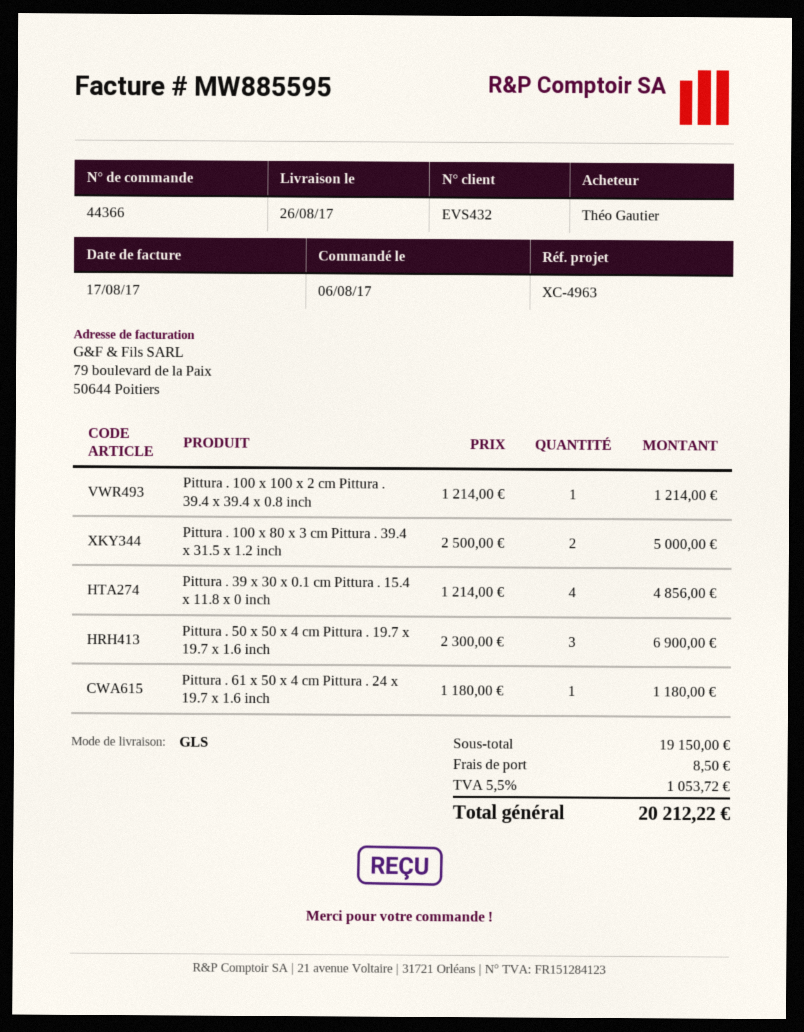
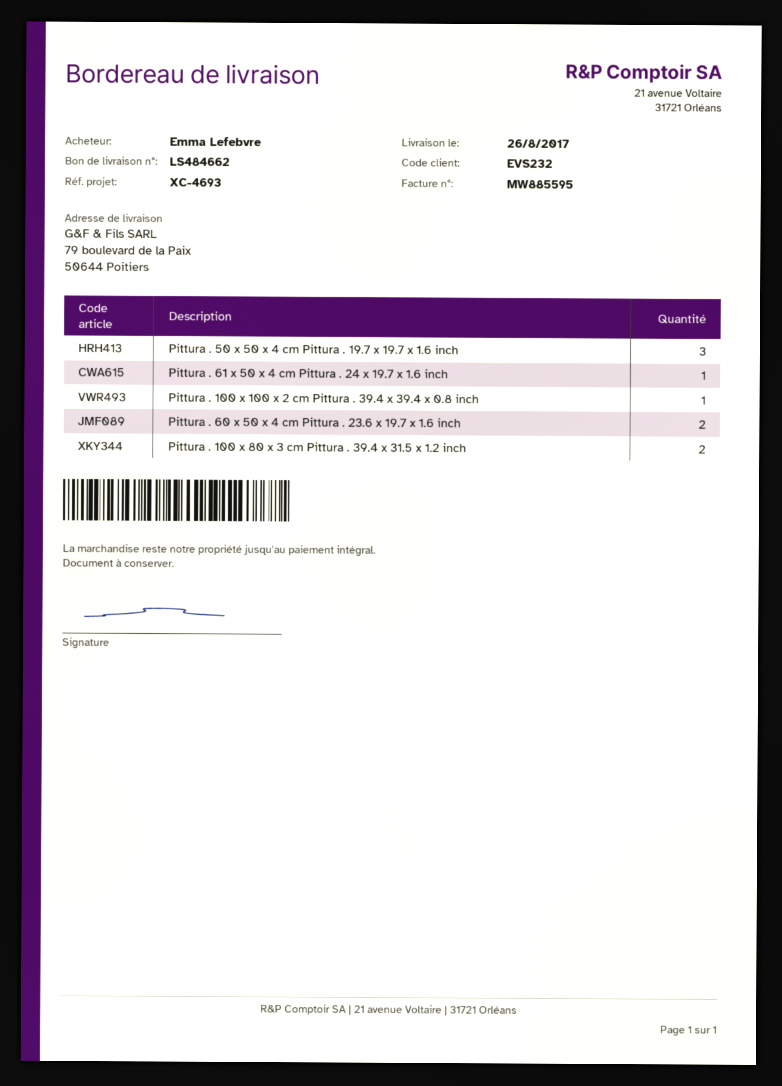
customer number: EVS432 -> EVS232
reference: XC-4963 -> XC-4693
ordered by: Théo Gautier -> Emma Lefebvre
Pittura . 39 x 30 x 0.1 cm Pittura . 15.4 x 11.8 x 0 inch: 4 -> none
Pittura . 60 x 50 x 4 cm Pittura . 23.6 x 19.7 x 1.6 inch: none -> 2

